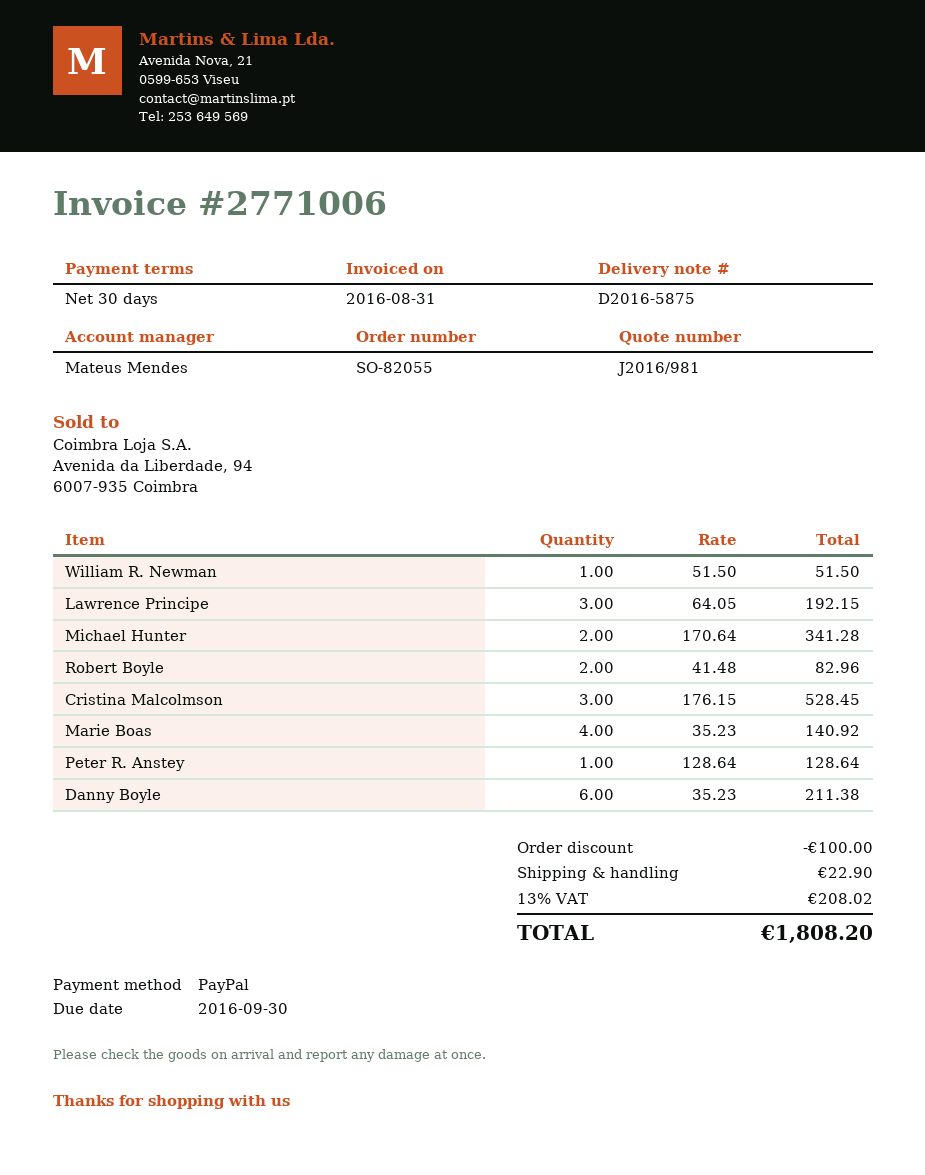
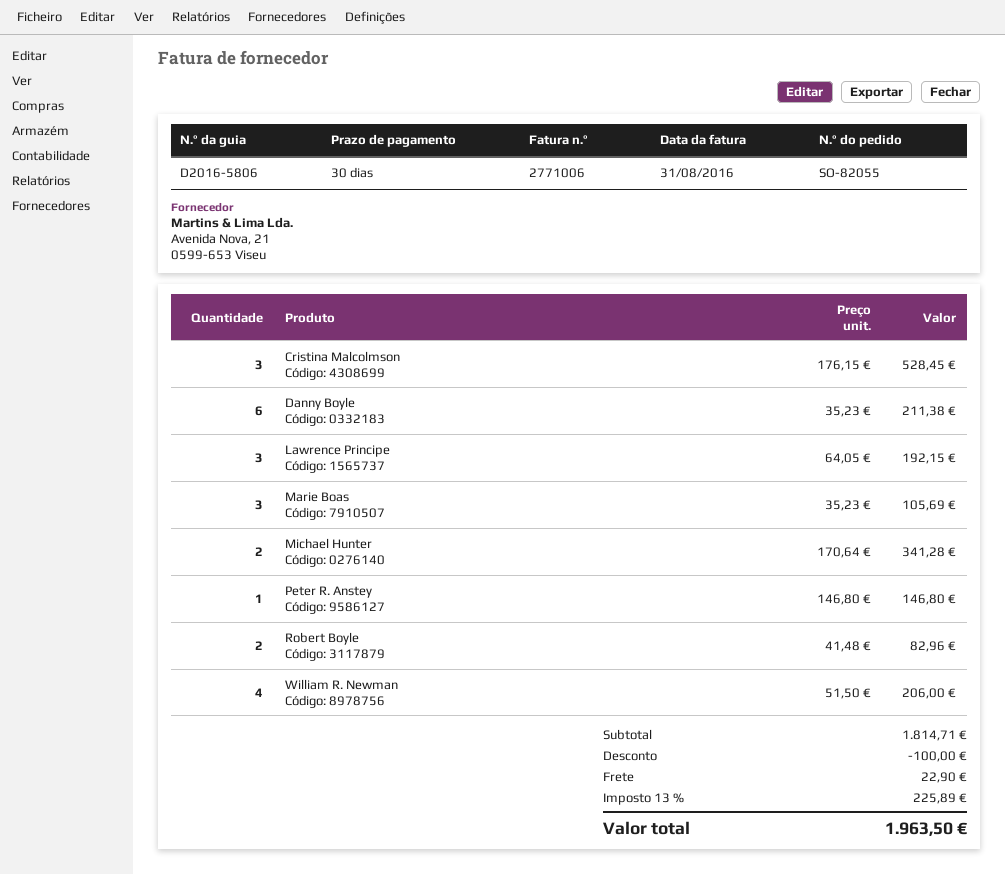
delivery note number: D2016-5875 -> D2016-5806
William R. Newman: 1 x 51.50 = 51.50 -> 4 x 51.50 = 206.00
Marie Boas: 4 x 35.23 = 140.92 -> 3 x 35.23 = 105.69
Peter R. Anstey: 1 x 128.64 = 128.64 -> 1 x 146.80 = 146.80
tax: 13% = 208.02 -> 13% = 225.89
total: 1808.20 -> 1963.50

